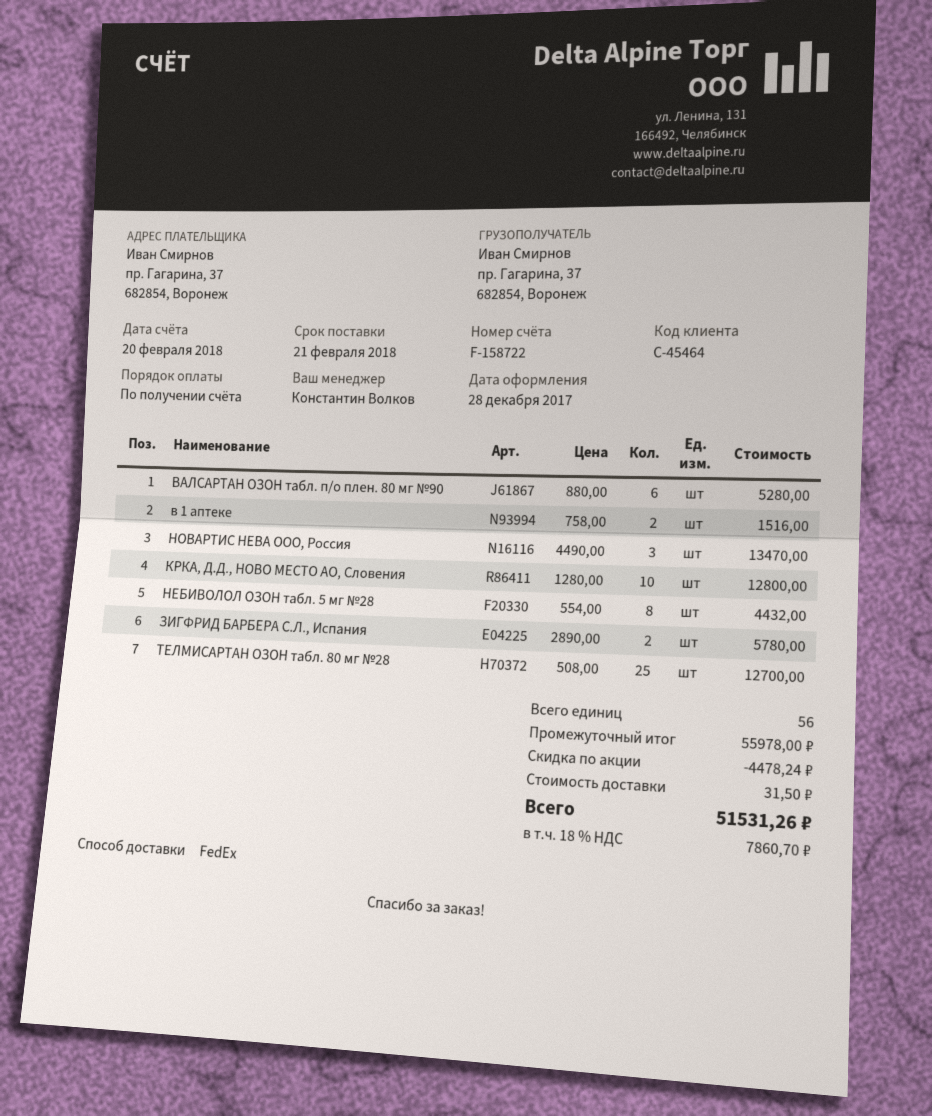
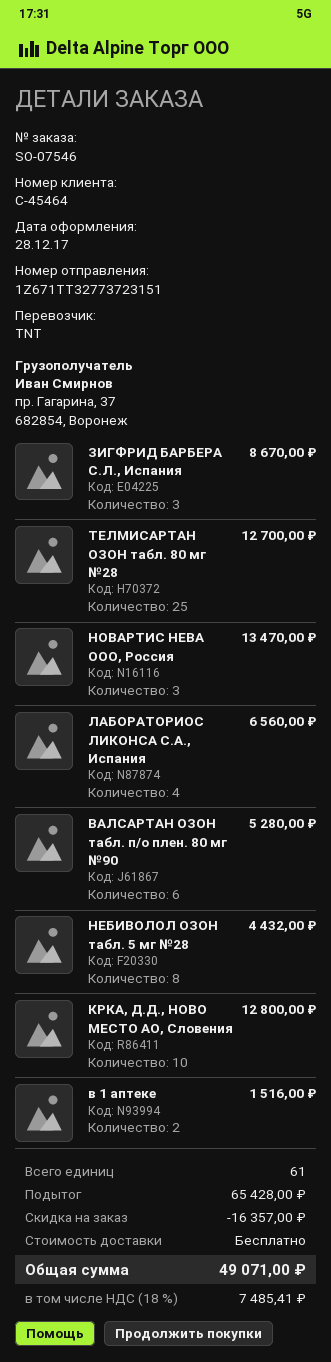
shipping method: FedEx -> TNT
ЗИГФРИД БАРБЕРА С.Л., Испания: 2 for 5780.00 -> 3 for 8670.00
ЛАБОРАТОРИОС ЛИКОНСА С.А., Испания: none -> 4 for 6560.00
total quantity: 56 -> 61
subtotal: 55978.00 -> 65428.00
discount: 4478.24 -> 16357.00
shipping: 31.50 -> 0.00
tax: 18% = 7860.70 -> 18% = 7485.41
total: 51531.26 -> 49071.00

